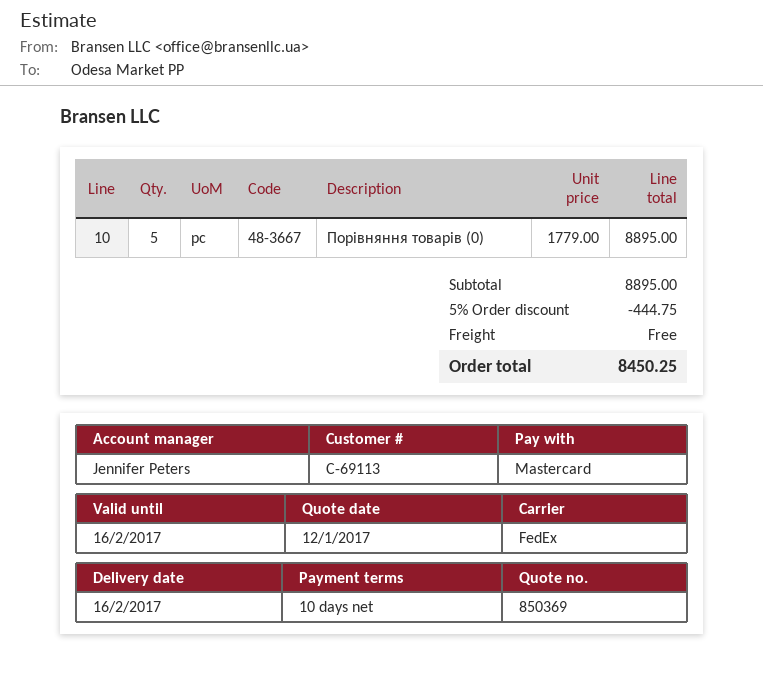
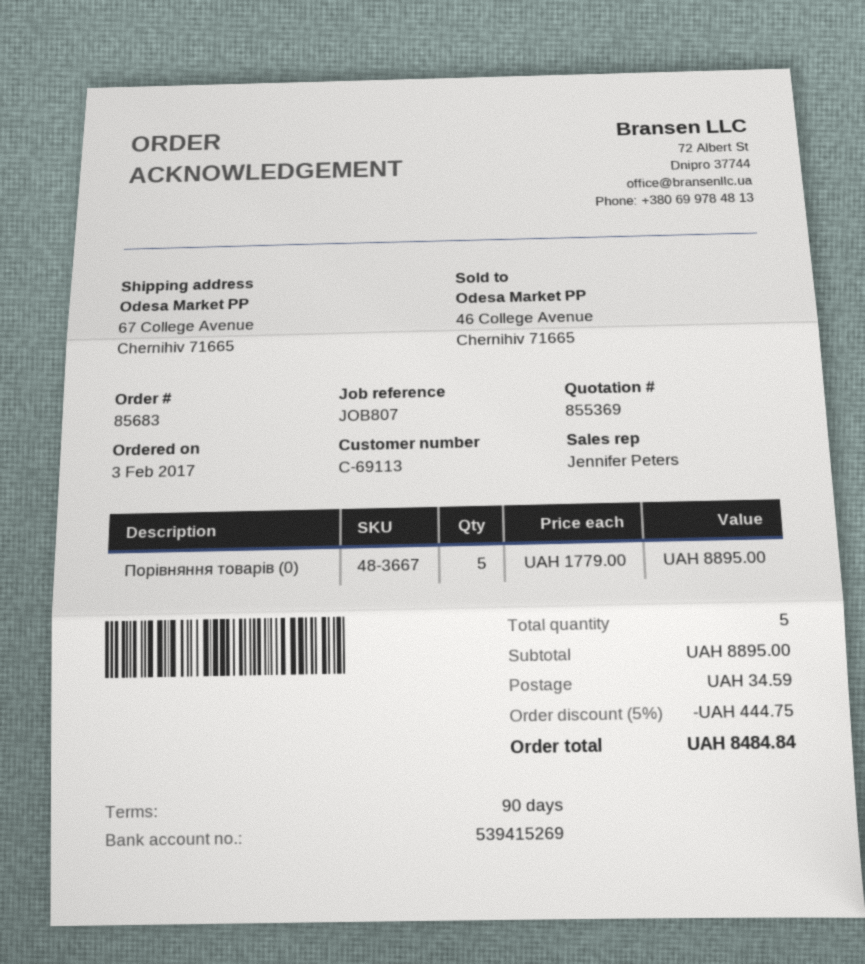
quote number: 850369 -> 855369
payment terms: 10 days -> 90 days
shipping: 0.00 -> 34.59
total: 8450.25 -> 8484.84

